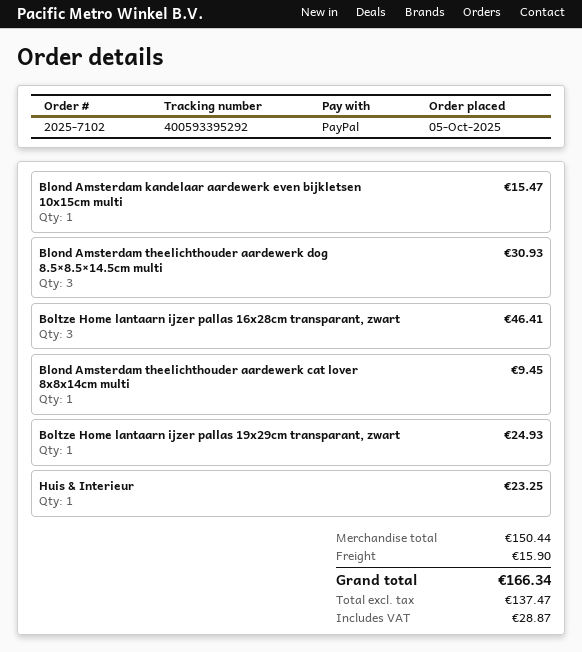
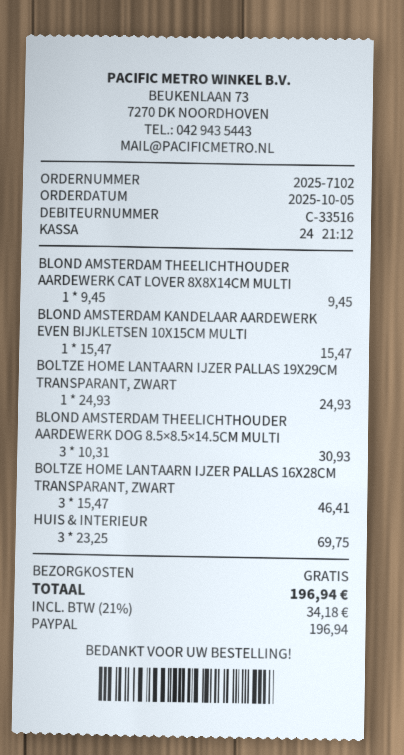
Huis & Interieur: 1 for 23.25 -> 3 for 69.75
shipping: 15.90 -> 0.00
tax: 28.87 -> 34.18
total: 166.34 -> 196.94

